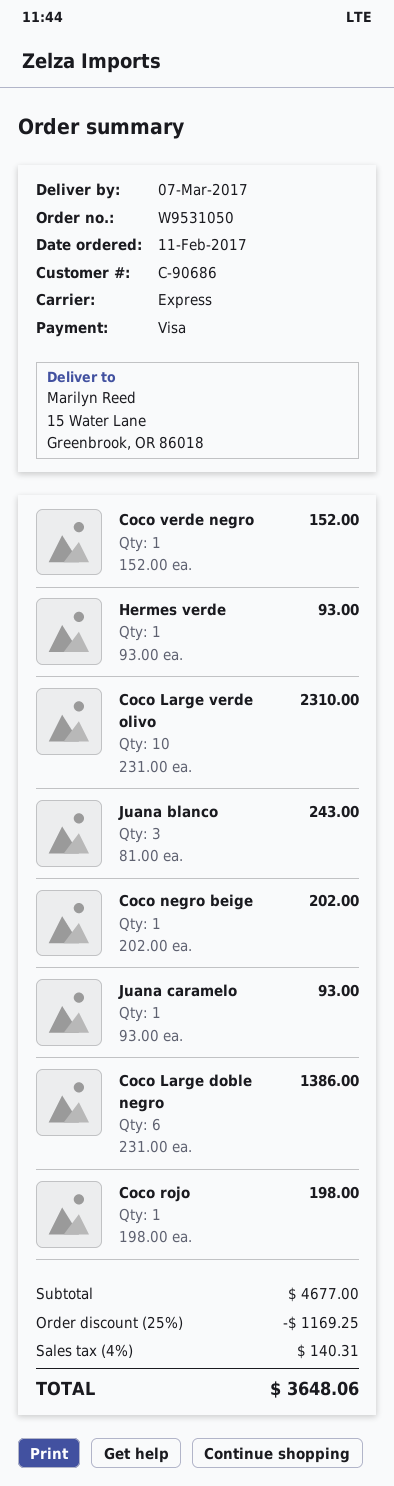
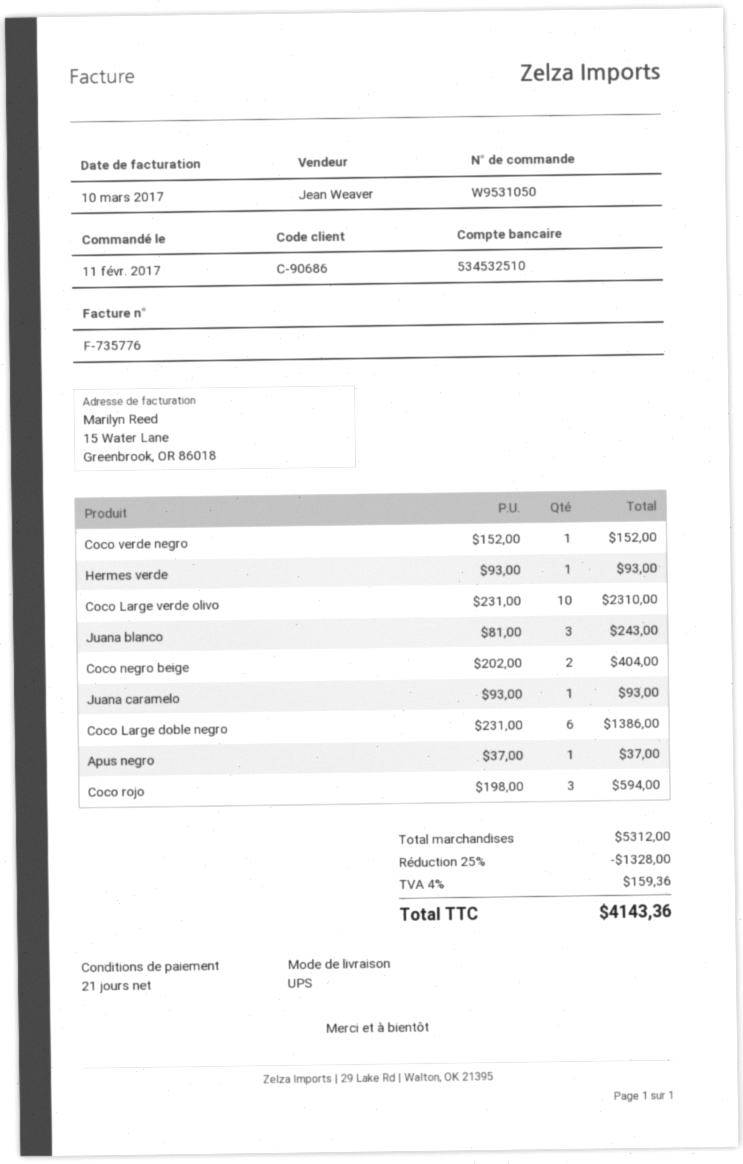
shipping method: express -> UPS
Coco negro beige: 1 x 202.00 = 202.00 -> 2 x 202.00 = 404.00
Coco rojo: 1 x 198.00 = 198.00 -> 3 x 198.00 = 594.00
Apus negro: none -> 1 x 37.00 = 37.00
subtotal: 4677.00 -> 5312.00
discount: 25% = 1169.25 -> 25% = 1328.00
tax: 4% = 140.31 -> 4% = 159.36
total: 3648.06 -> 4143.36

